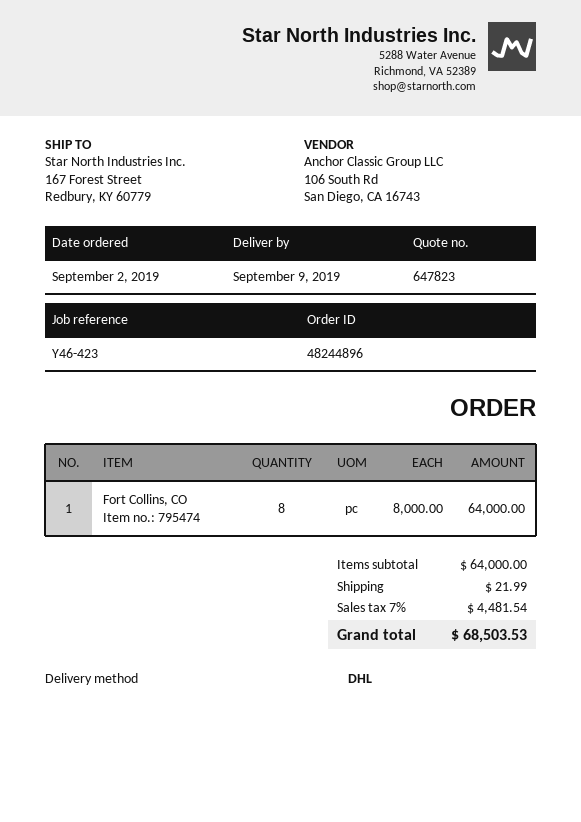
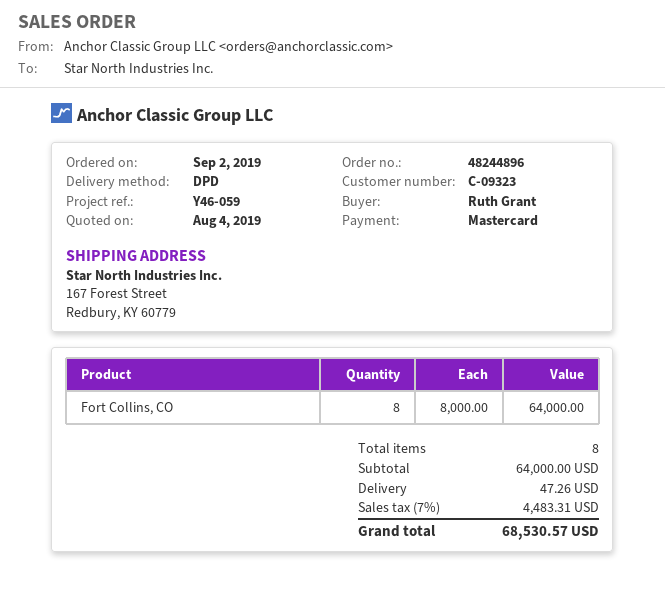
reference: Y46-423 -> Y46-059
shipping method: DHL -> DPD
shipping: 21.99 -> 47.26
tax: 7% = 4481.54 -> 7% = 4483.31
total: 68503.53 -> 68530.57

